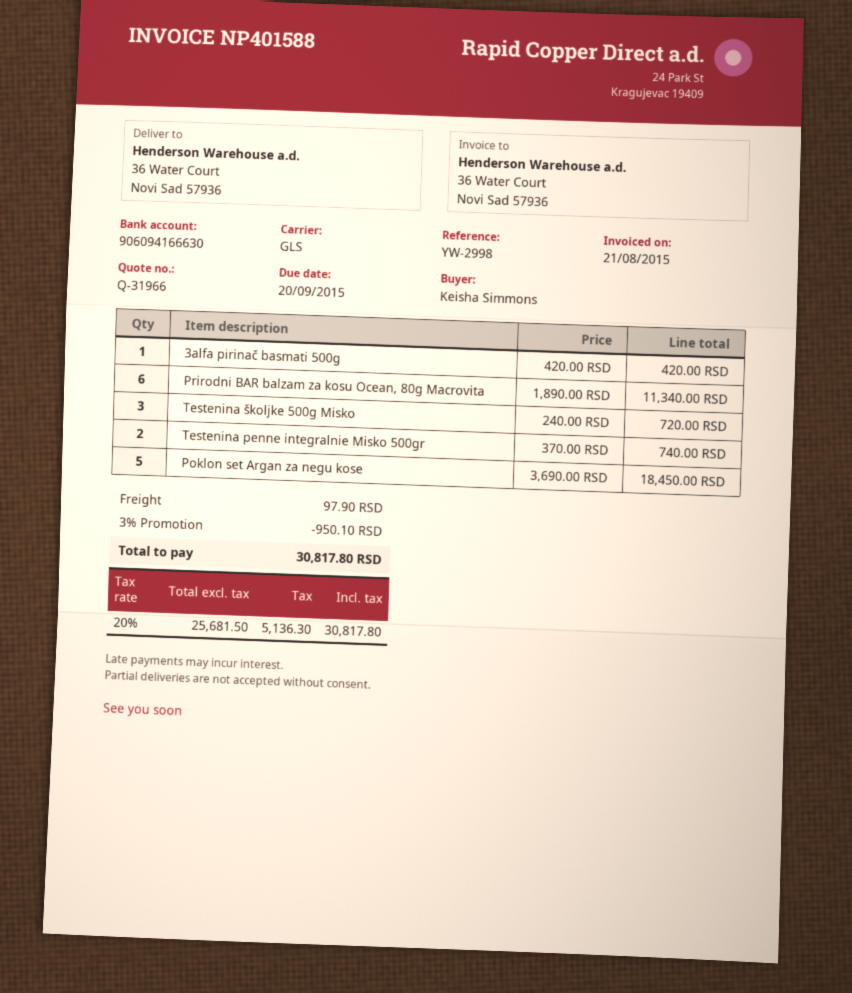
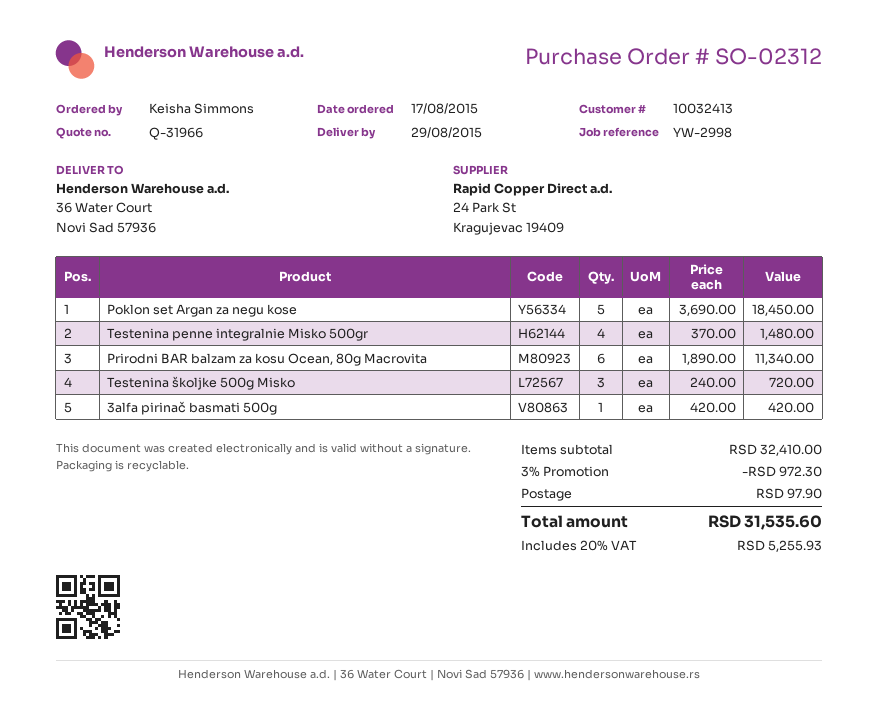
Testenina penne integralnie Misko 500gr: 2 x 370.00 = 740.00 -> 4 x 370.00 = 1480.00
discount: 3% = 950.10 -> 3% = 972.30
tax: 20% = 5136.30 -> 20% = 5255.93
total: 30817.80 -> 31535.60

